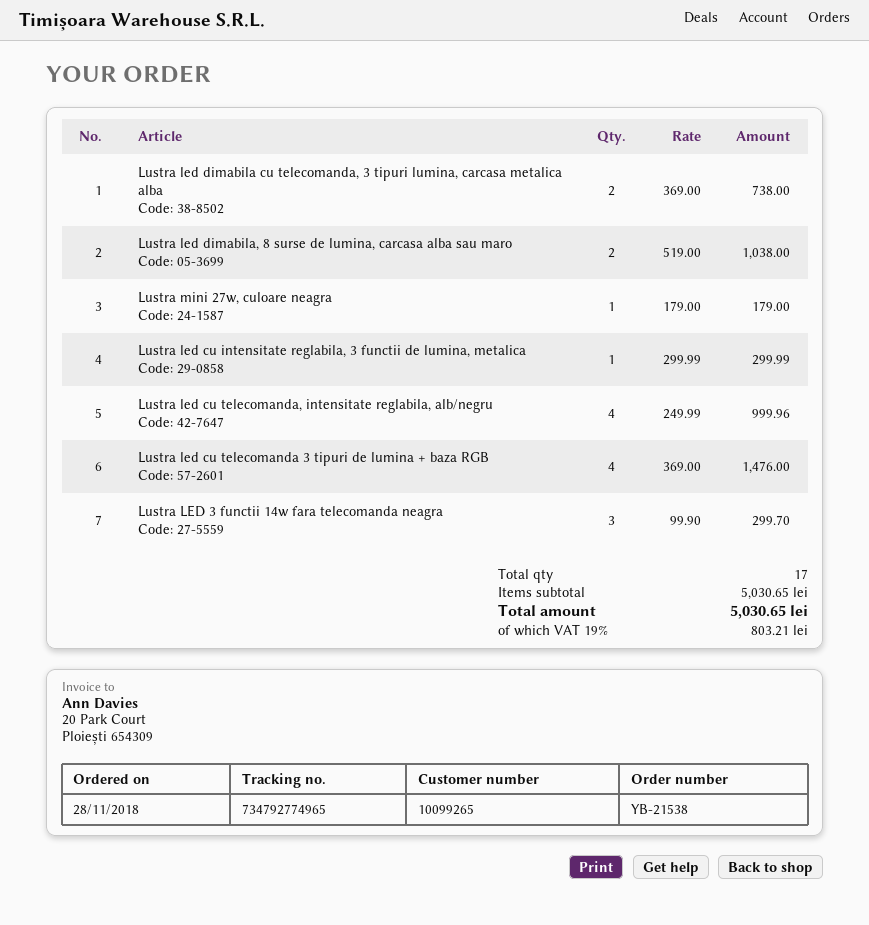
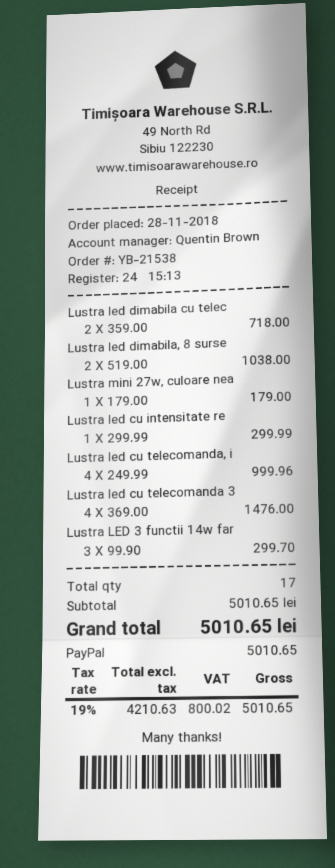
Lustra led dimabila cu telecomanda, 3 tipuri lumina, carcasa metalica alba: 2 x 369.00 = 738.00 -> 2 x 359.00 = 718.00
subtotal: 5030.65 -> 5010.65
tax: 19% = 803.21 -> 19% = 800.02
total: 5030.65 -> 5010.65

